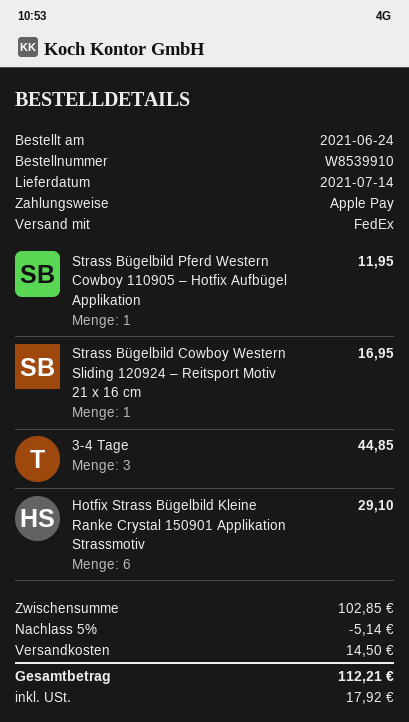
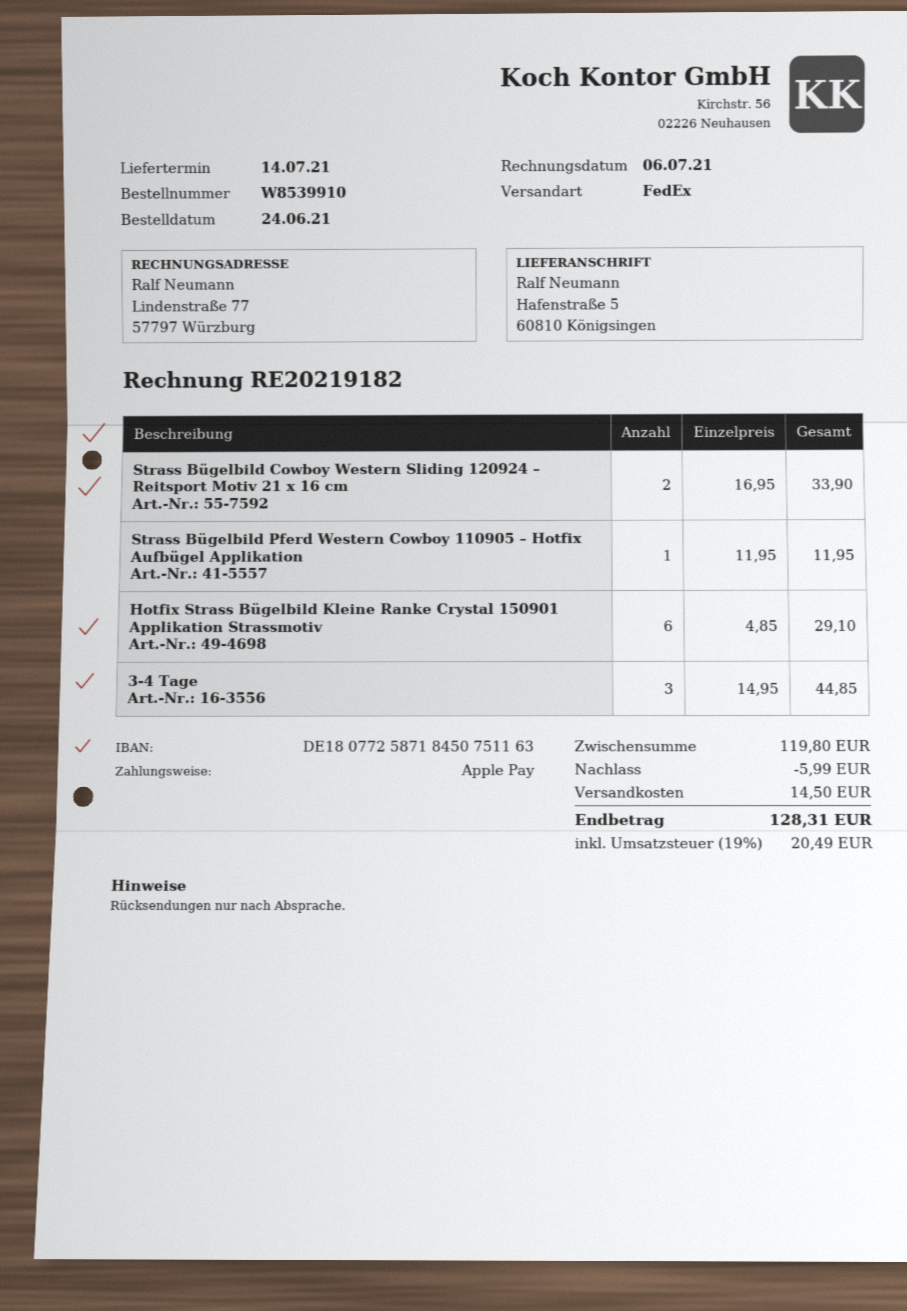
Strass Bügelbild Cowboy Western Sliding 120924 – Reitsport Motiv 21 x 16 cm: 1 for 16.95 -> 2 for 33.90
subtotal: 102.85 -> 119.80
discount: 5.14 -> 5.99
tax: 17.92 -> 20.49
total: 112.21 -> 128.31

